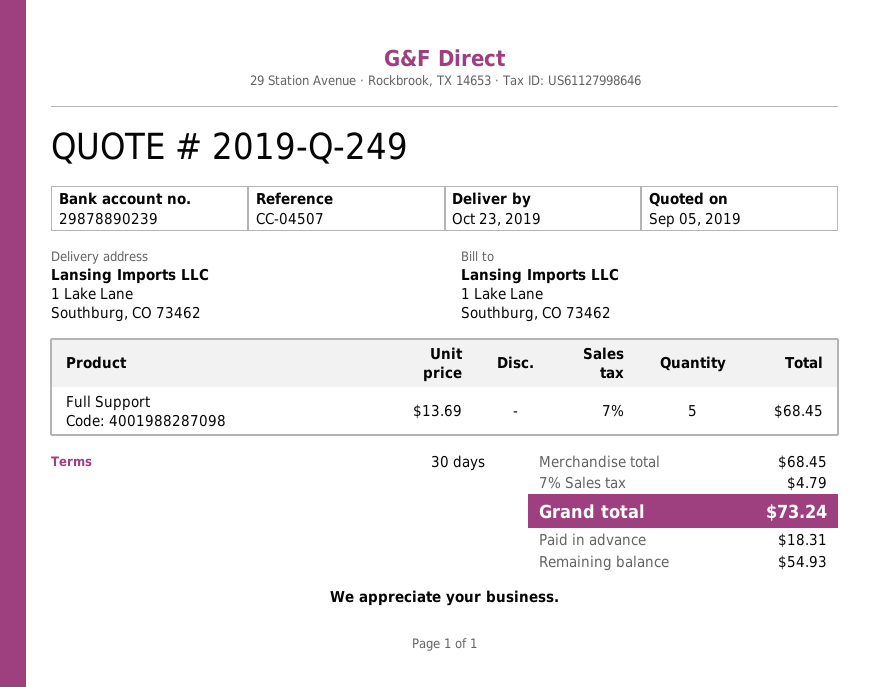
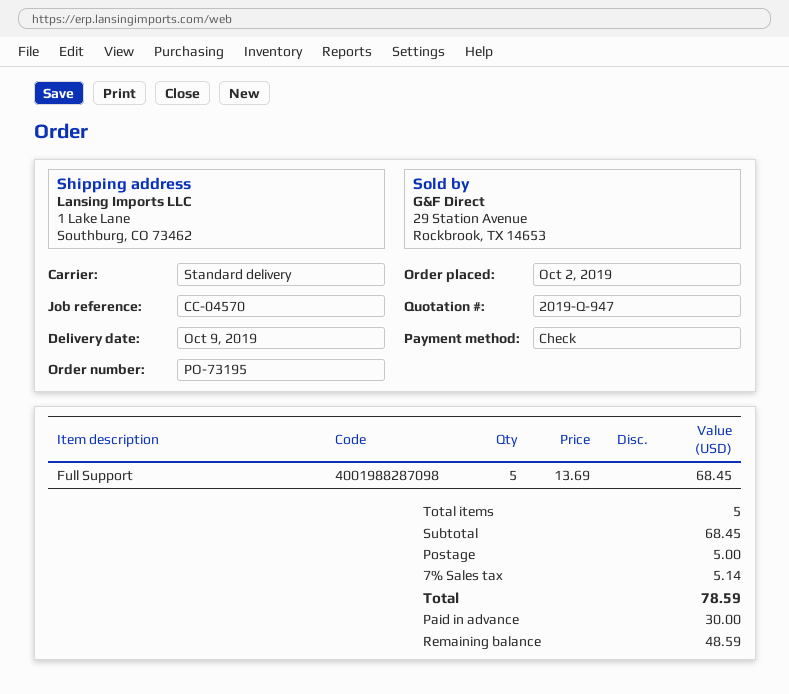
quote number: 2019-Q-249 -> 2019-Q-947
delivery date: 2019-10-23 -> 2019-10-09
reference: CC-04507 -> CC-04570
shipping: none -> 5.00
tax: 7% = 4.79 -> 7% = 5.14
total: 73.24 -> 78.59
deposit: 18.31 -> 30.00
balance: 54.93 -> 48.59

